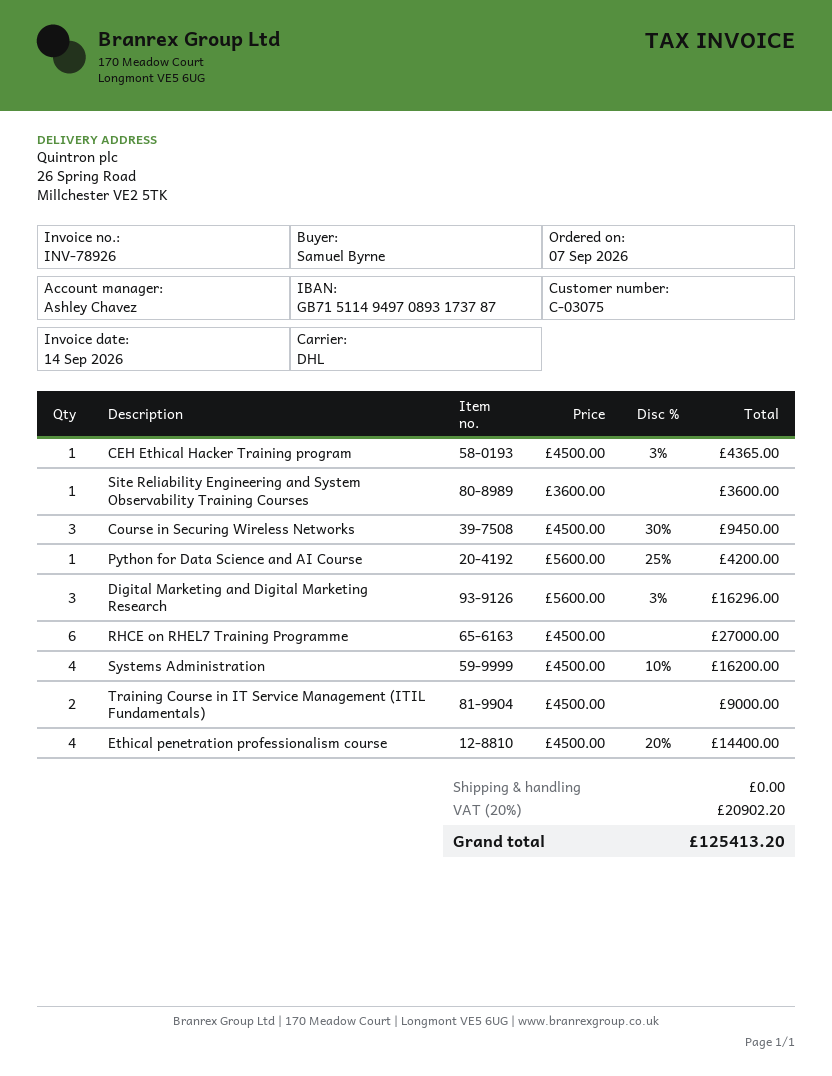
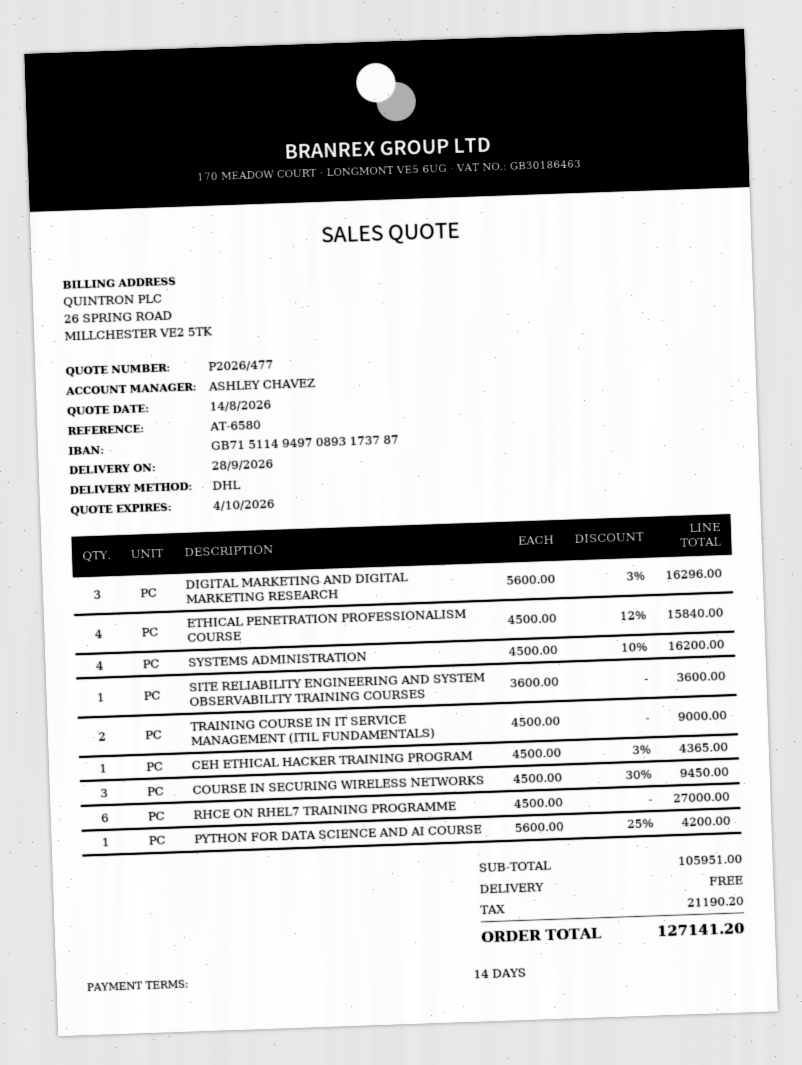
Ethical penetration professionalism course: 4 x 4500.00 - 20% = 14400.00 -> 4 x 4500.00 - 12% = 15840.00
tax: 20902.20 -> 21190.20
total: 125413.20 -> 127141.20

